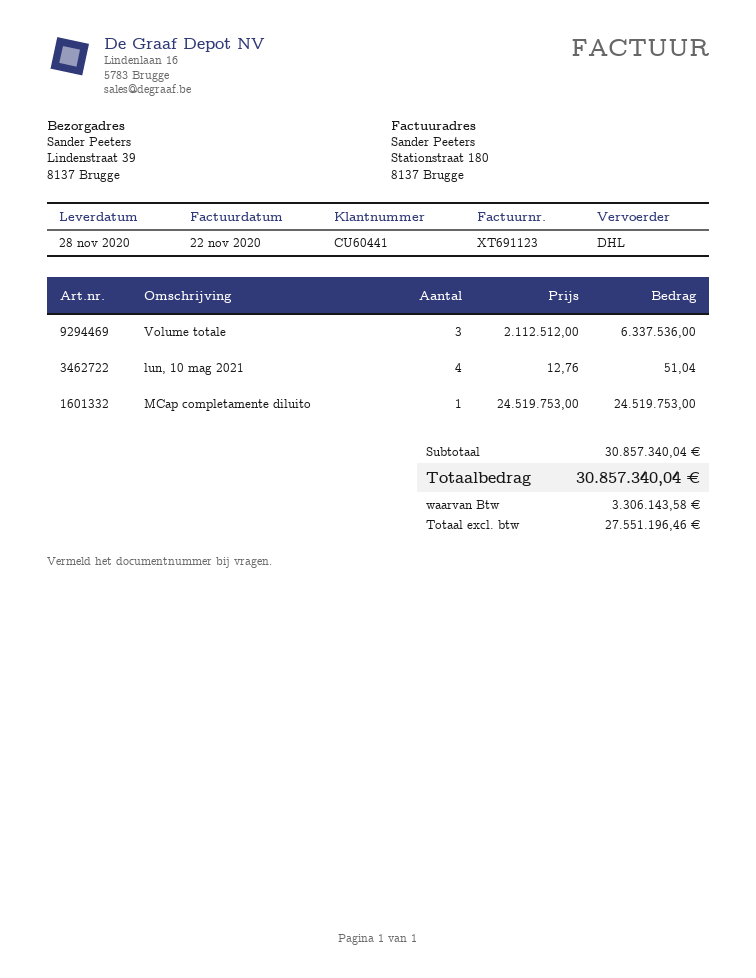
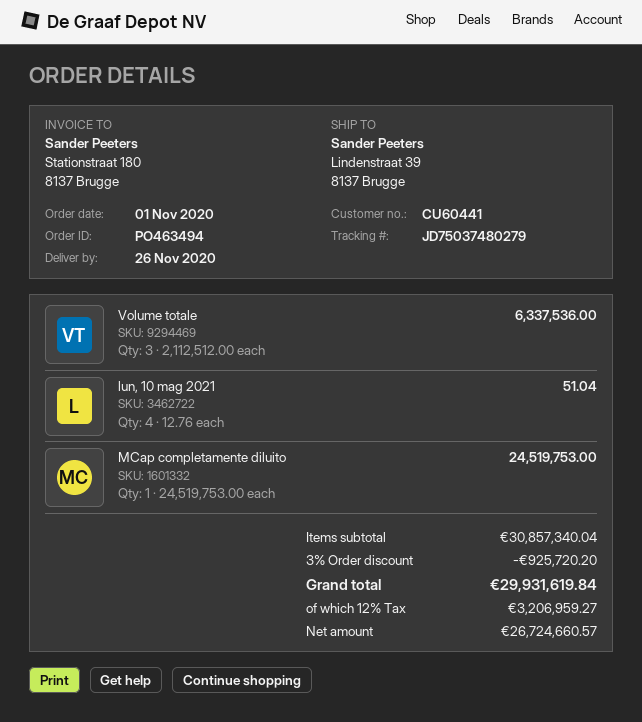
delivery date: 2020-11-28 -> 2020-11-26
discount: none -> 3% = 925720.20
net: 27551196.46 -> 26724660.57
tax: 3306143.58 -> 3206959.27
total: 30857340.04 -> 29931619.84

